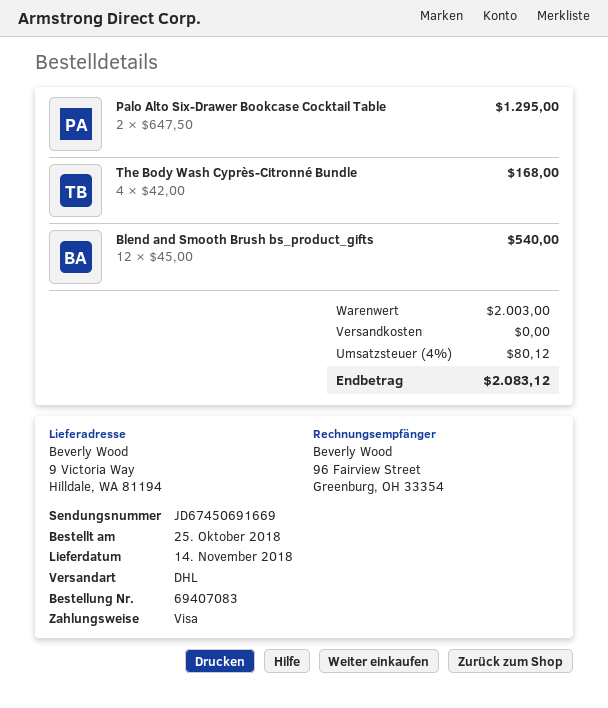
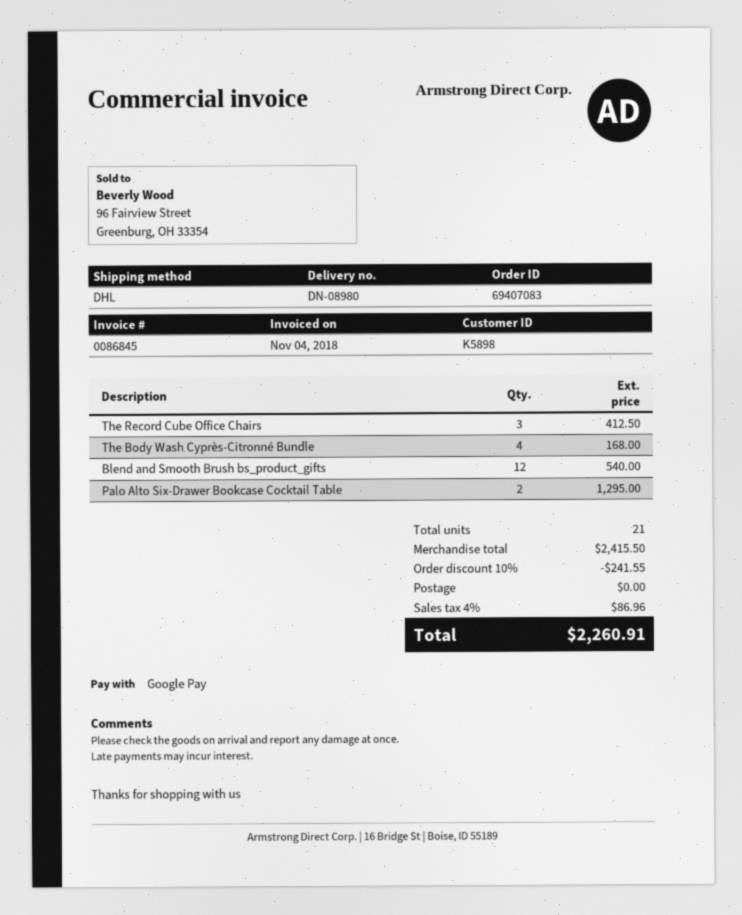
payment method: Visa -> Google Pay
The Record Cube Office Chairs: none -> 3 for 412.50
subtotal: 2003.00 -> 2415.50
discount: none -> 10% = 241.55
tax: 4% = 80.12 -> 4% = 86.96
total: 2083.12 -> 2260.91

